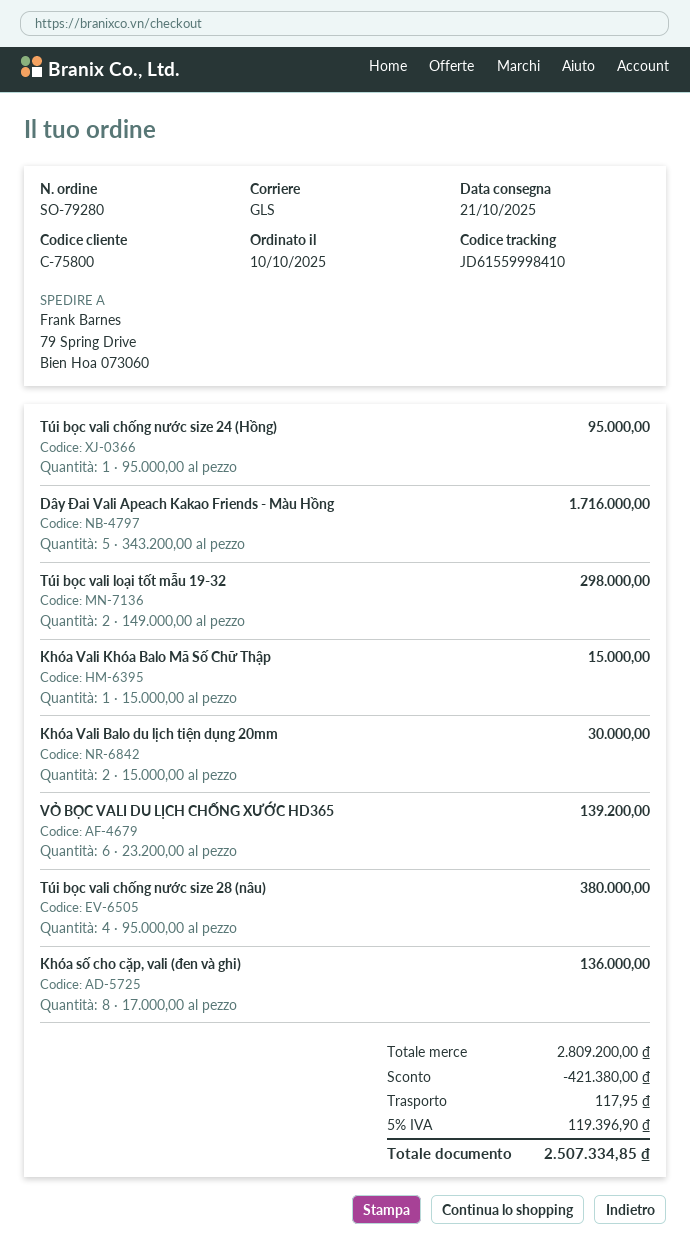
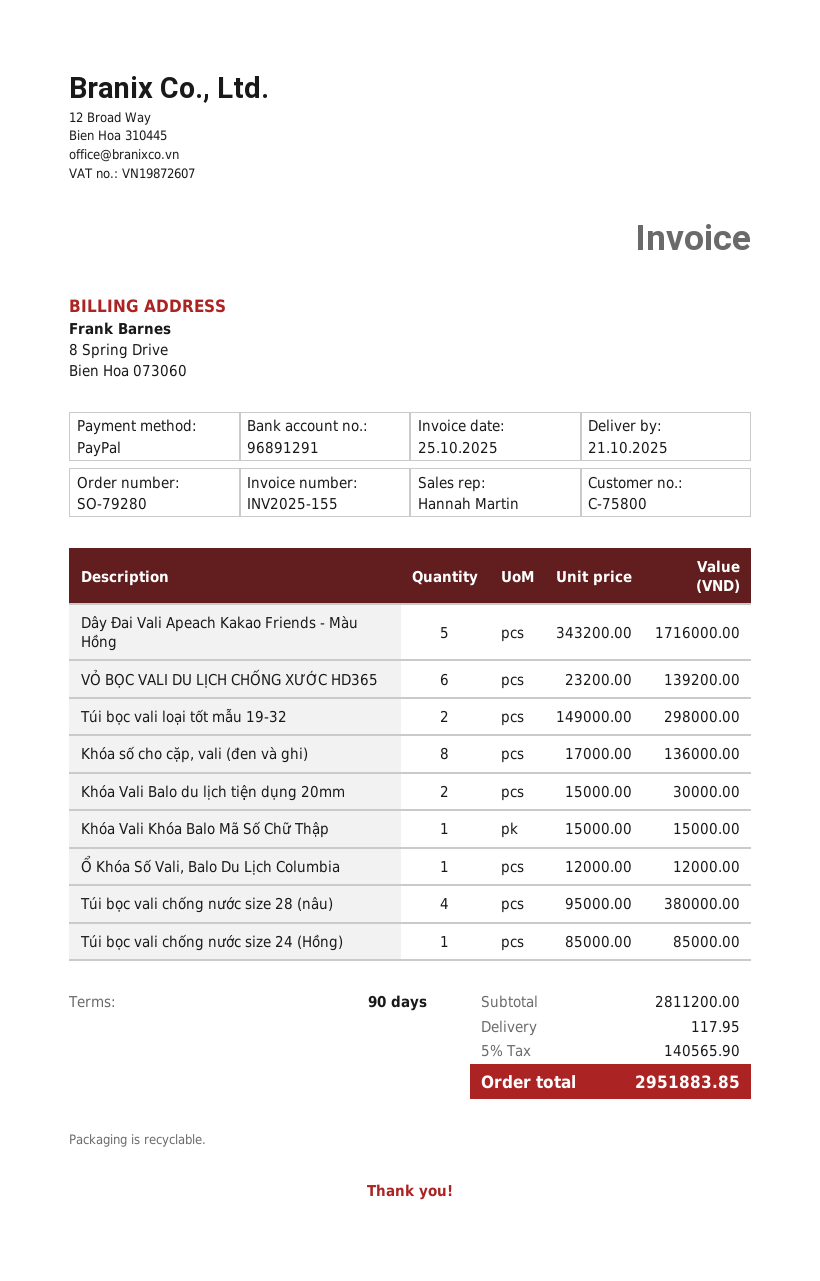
Túi bọc vali chống nước size 24 (Hồng): 1 x 95000.00 = 95000.00 -> 1 x 85000.00 = 85000.00
Ổ Khóa Số Vali, Balo Du Lịch Columbia: none -> 1 x 12000.00 = 12000.00
subtotal: 2809200.00 -> 2811200.00
discount: 421380.00 -> none
tax: 5% = 119396.90 -> 5% = 140565.90
total: 2507334.85 -> 2951883.85

